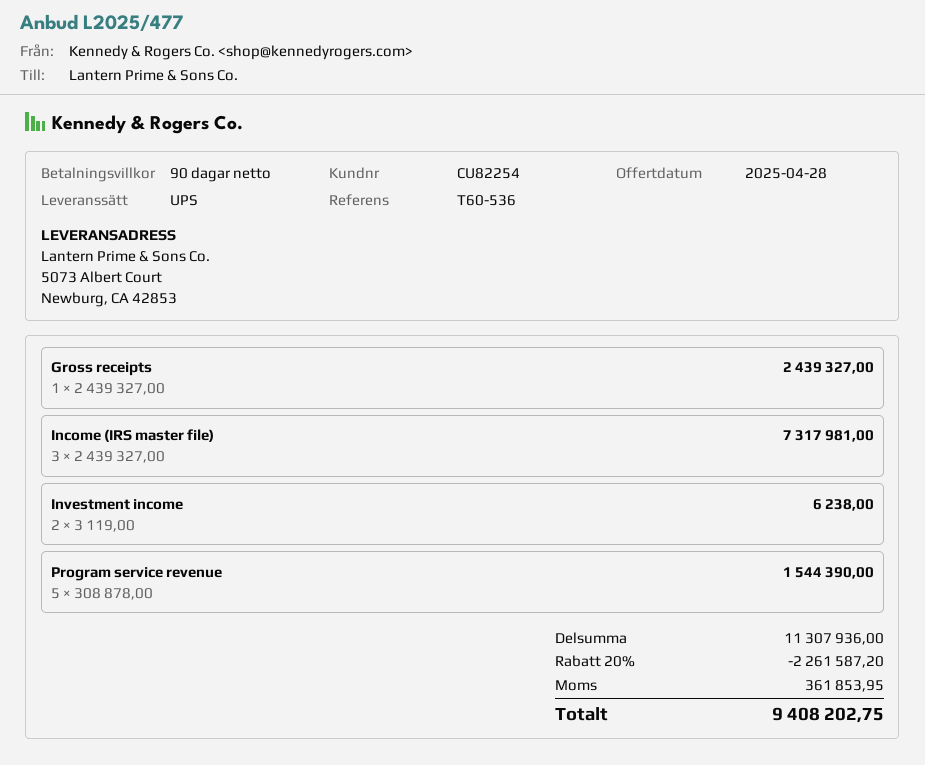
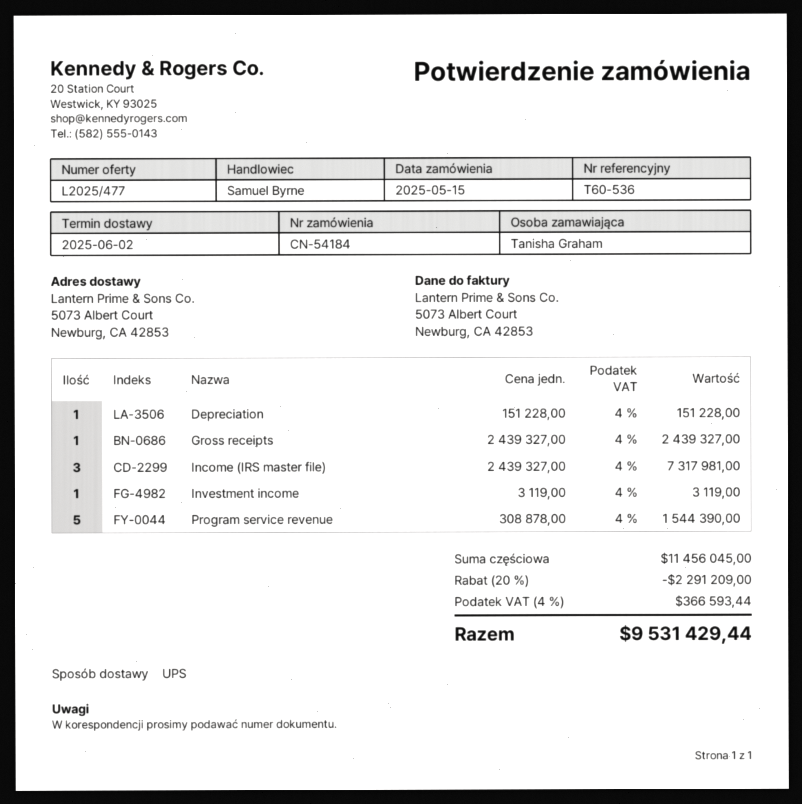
Investment income: 2 x 3119.00 = 6238.00 -> 1 x 3119.00 = 3119.00
Depreciation: none -> 1 x 151228.00 = 151228.00
subtotal: 11307936.00 -> 11456045.00
discount: 20% = 2261587.20 -> 20% = 2291209.00
tax: 361853.95 -> 366593.44
total: 9408202.75 -> 9531429.44

